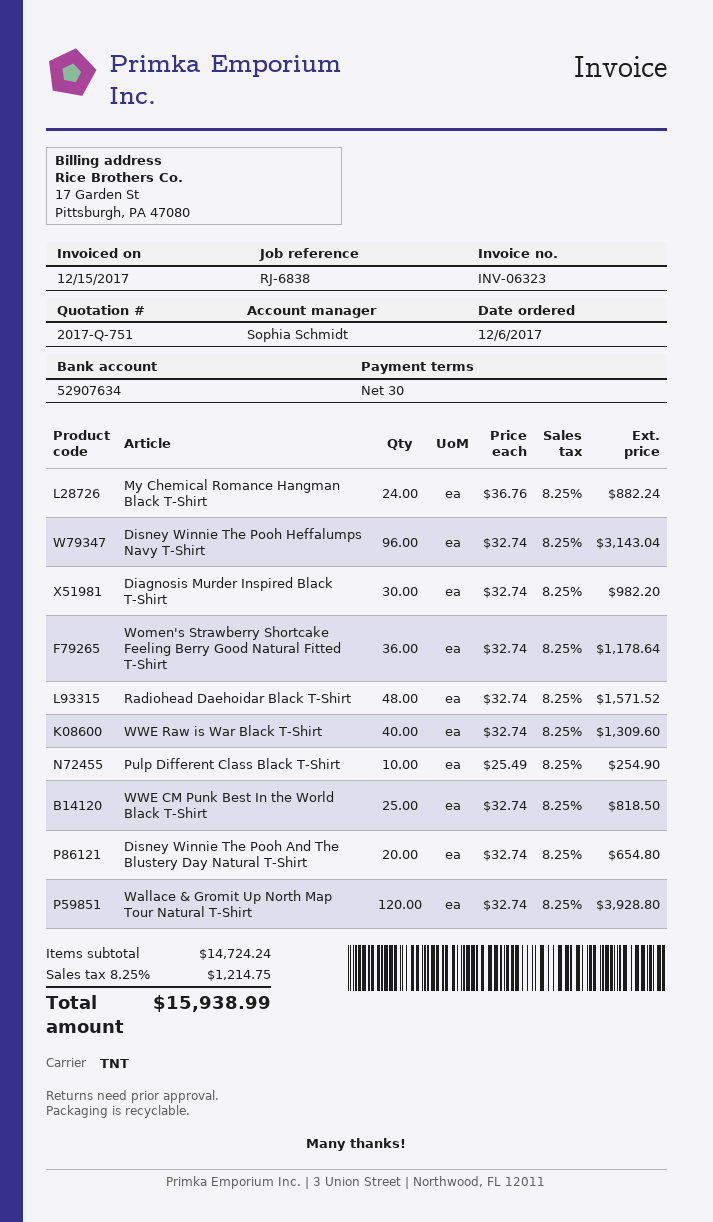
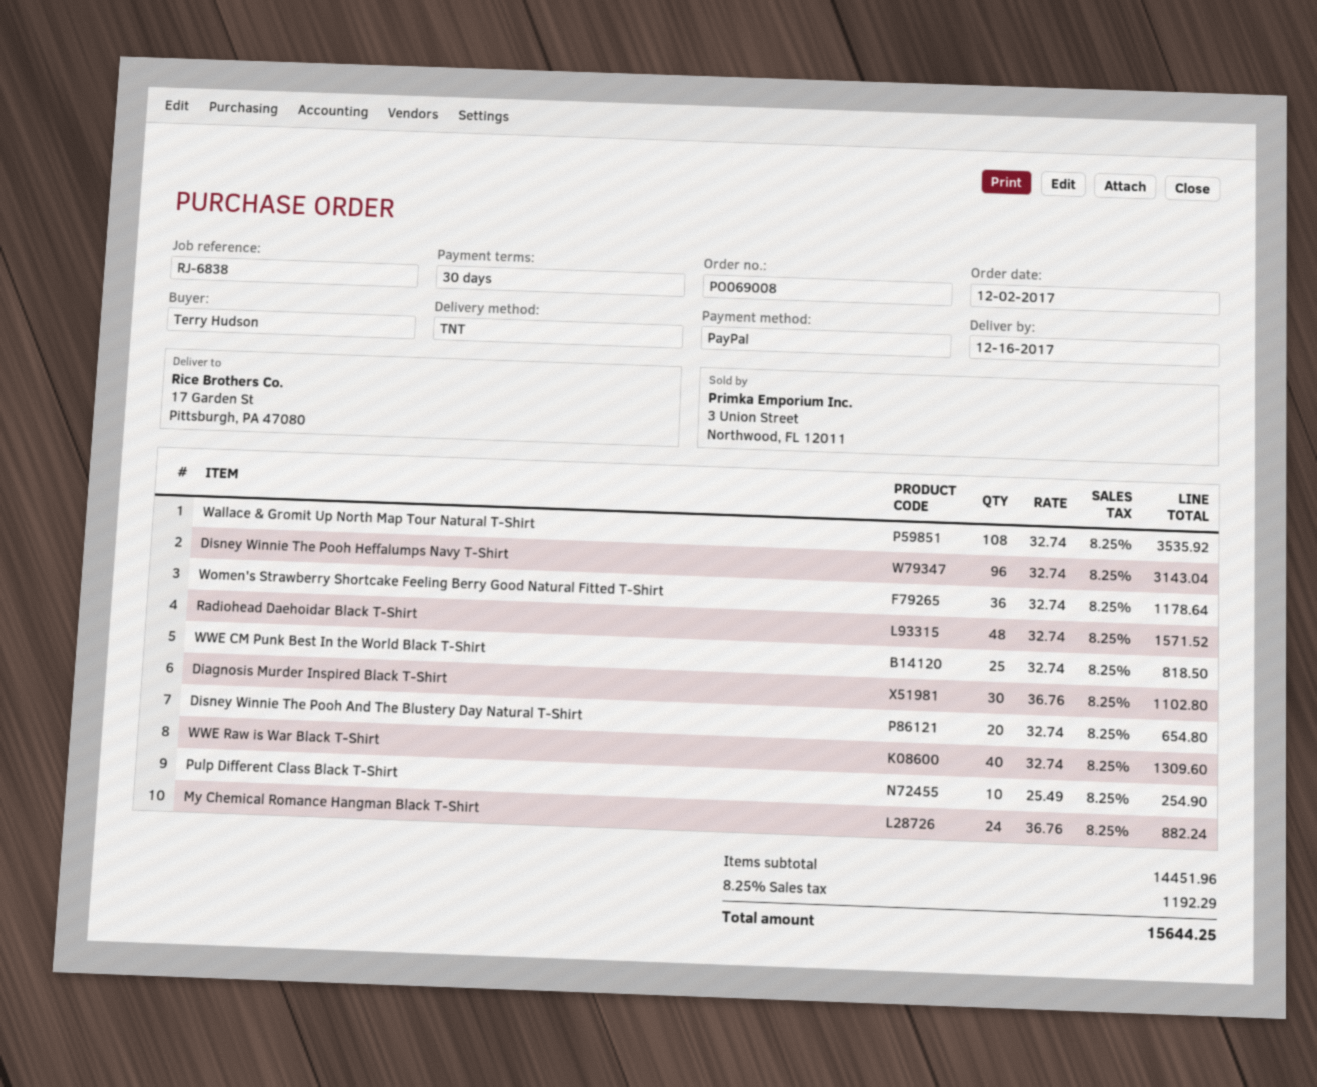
order date: 2017-12-06 -> 2017-12-02
Diagnosis Murder Inspired Black T-Shirt: 30 x 32.74 = 982.20 -> 30 x 36.76 = 1102.80
Wallace & Gromit Up North Map Tour Natural T-Shirt: 120 x 32.74 = 3928.80 -> 108 x 32.74 = 3535.92
subtotal: 14724.24 -> 14451.96
tax: 8.25% = 1214.75 -> 8.25% = 1192.29
total: 15938.99 -> 15644.25

